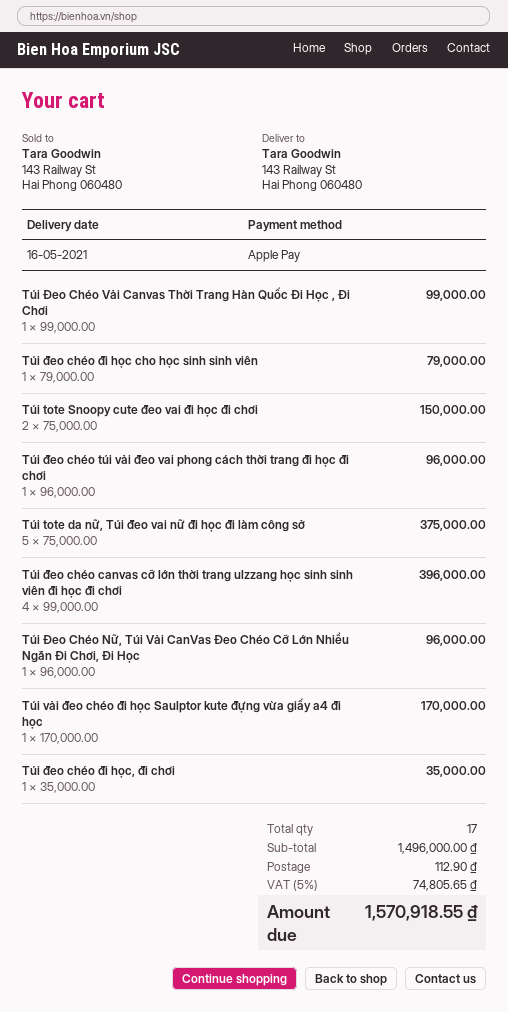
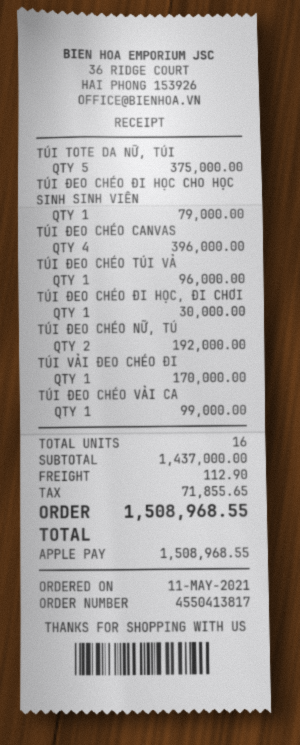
Túi tote Snoopy cute đeo vai đi học đi chơi: 2 for 150000.00 -> none
Túi Đeo Chéo Nữ, Túi Vải CanVas Đeo Chéo Cỡ Lớn Nhiều Ngăn Đi Chơi, Đi Học: 1 for 96000.00 -> 2 for 192000.00
Túi đeo chéo đi học, đi chơi: 1 for 35000.00 -> 1 for 30000.00
total quantity: 17 -> 16
subtotal: 1496000.00 -> 1437000.00
tax: 74805.65 -> 71855.65
total: 1570918.55 -> 1508968.55

